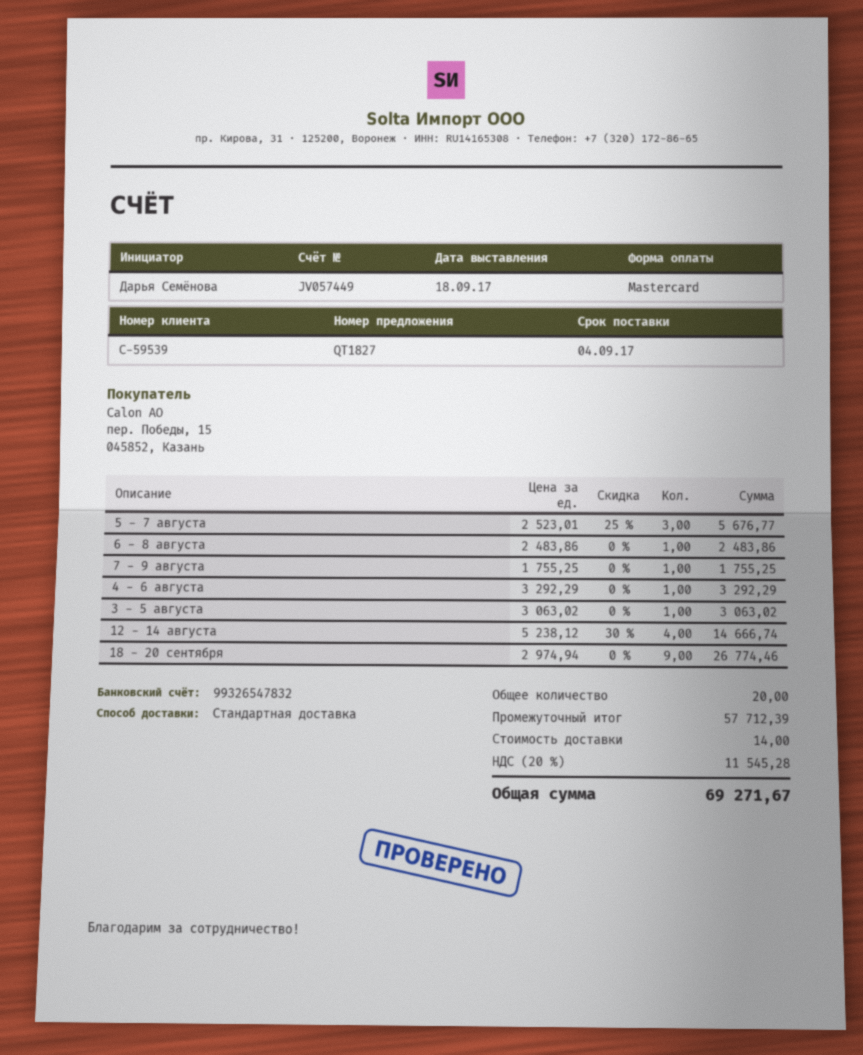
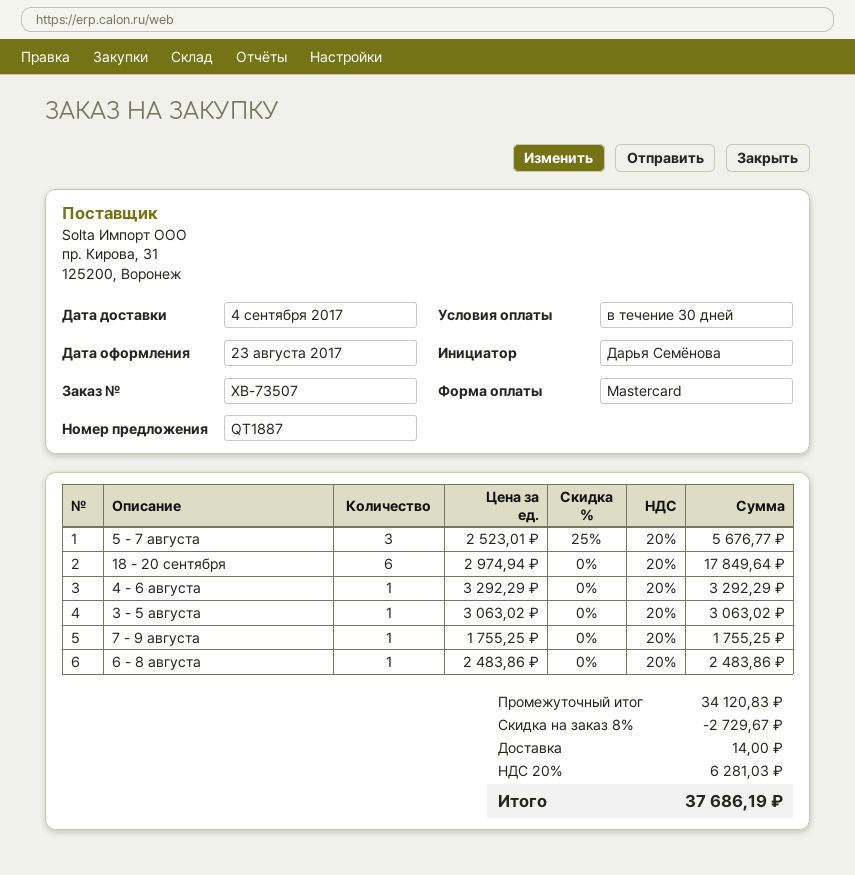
quote number: QT1827 -> QT1887
12 - 14 августа: 4 x 5238.12 - 30% = 14666.74 -> none
18 - 20 сентября: 9 x 2974.94 = 26774.46 -> 6 x 2974.94 = 17849.64
subtotal: 57712.39 -> 34120.83
discount: none -> 8% = 2729.67
tax: 20% = 11545.28 -> 20% = 6281.03
total: 69271.67 -> 37686.19

